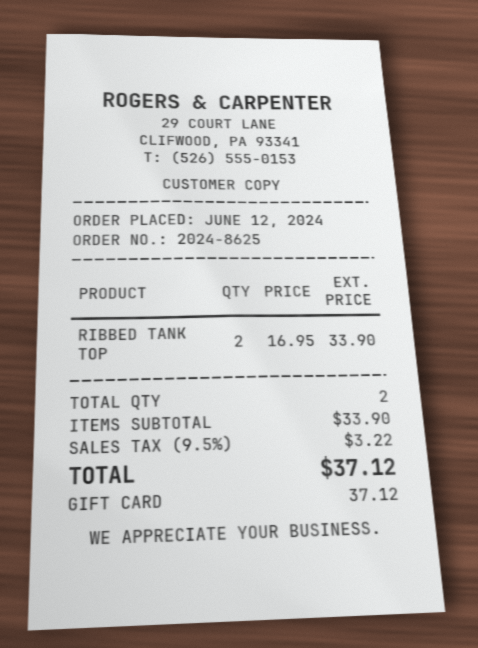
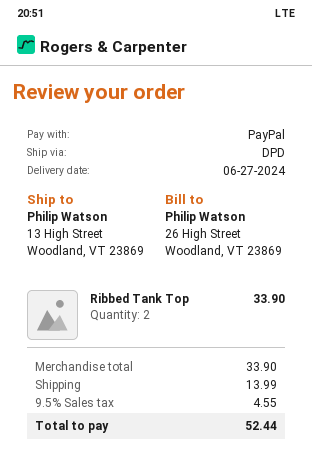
payment method: gift card -> PayPal
shipping: none -> 13.99
tax: 9.5% = 3.22 -> 9.5% = 4.55
total: 37.12 -> 52.44

